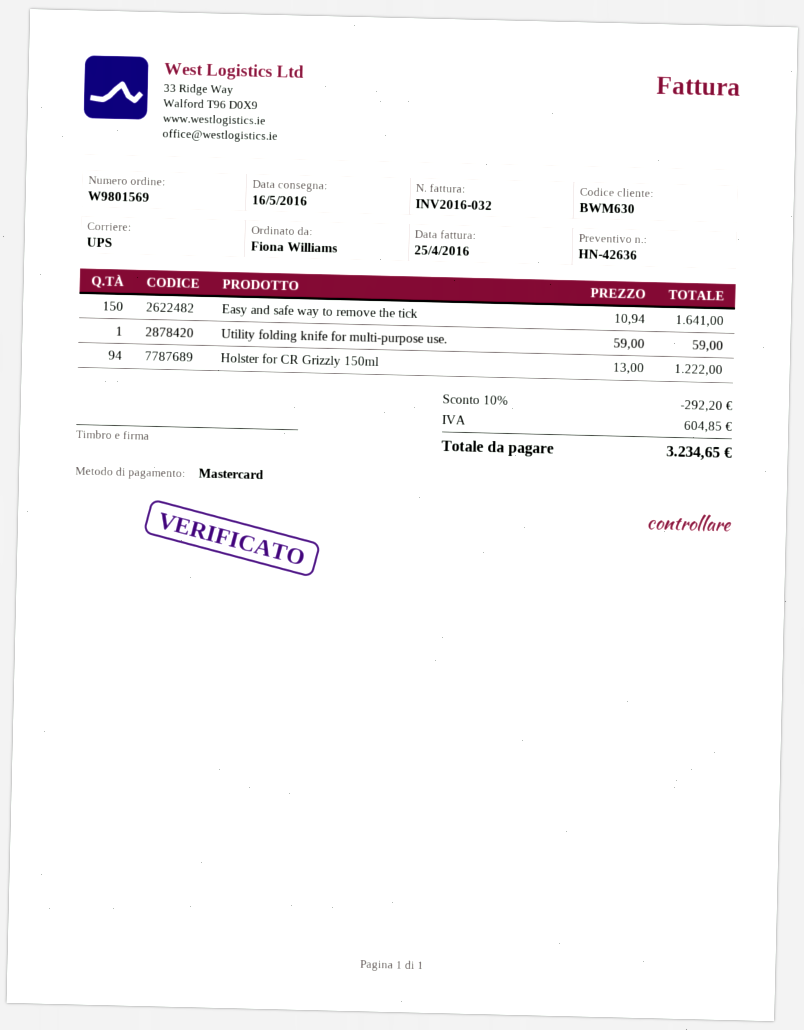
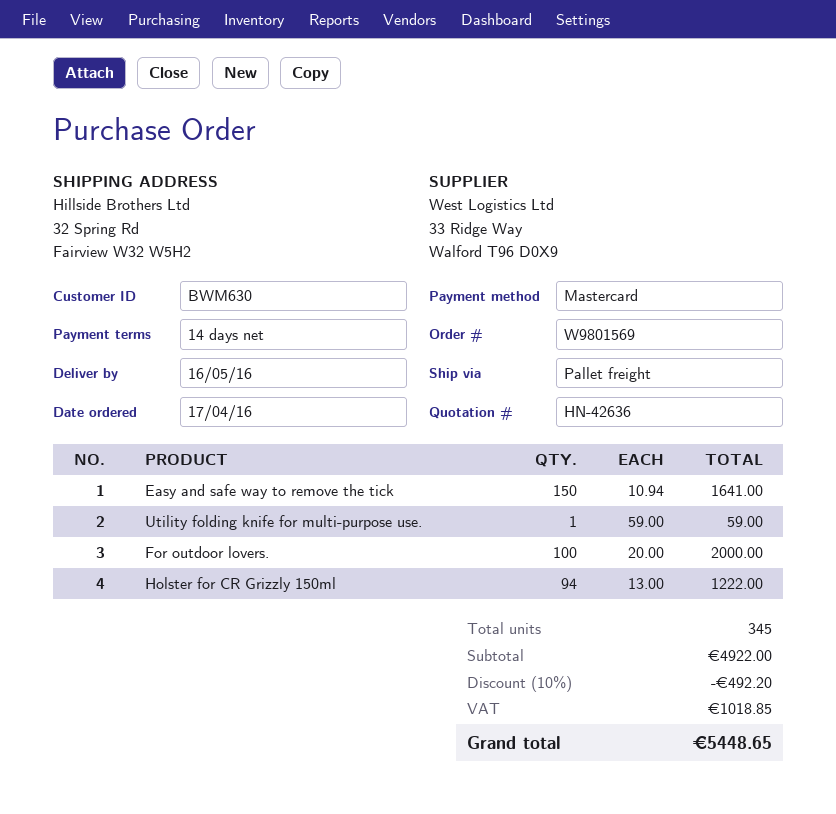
shipping method: UPS -> pallet freight
For outdoor lovers.: none -> 100 x 20.00 = 2000.00
discount: 10% = 292.20 -> 10% = 492.20
tax: 604.85 -> 1018.85
total: 3234.65 -> 5448.65

